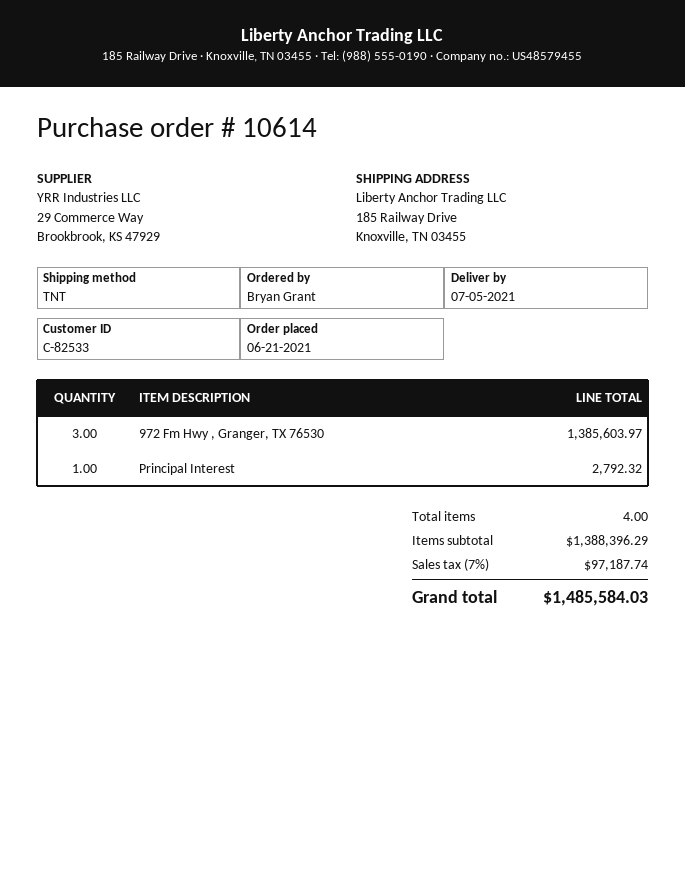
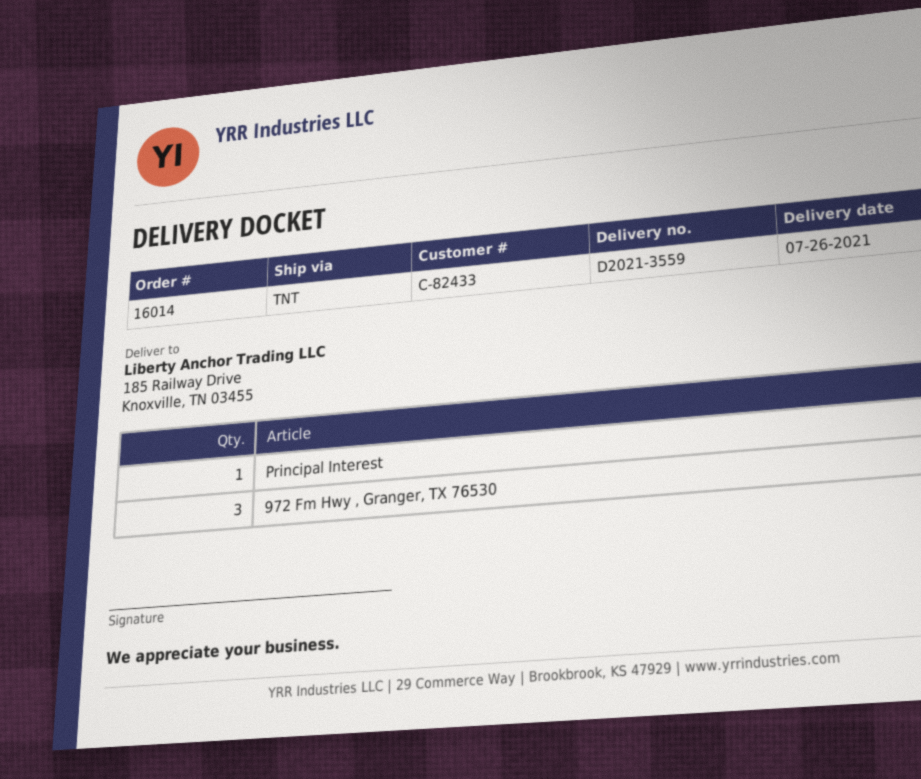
order number: 10614 -> 16014
delivery date: 2021-07-05 -> 2021-07-26
customer number: C-82533 -> C-82433

